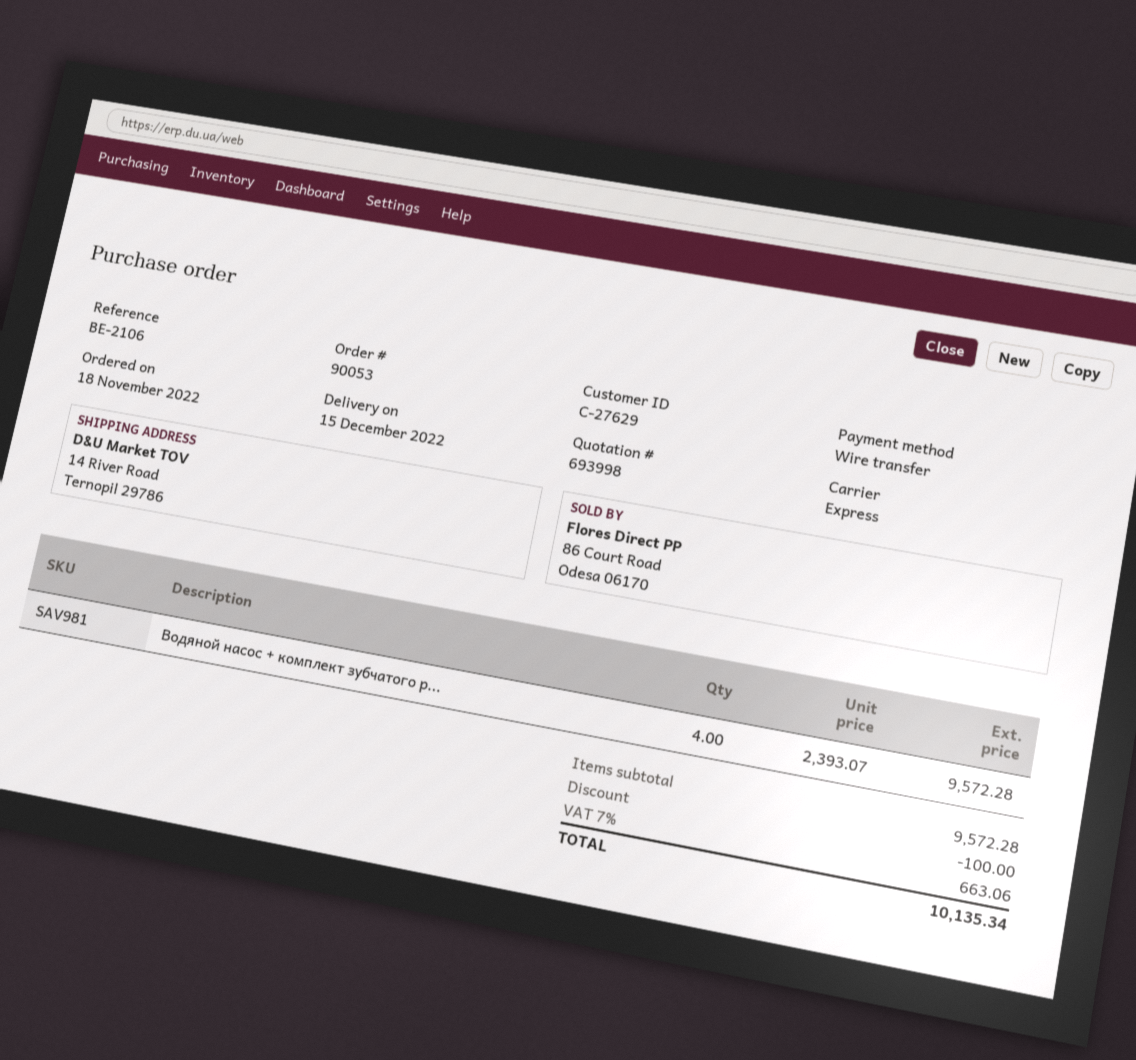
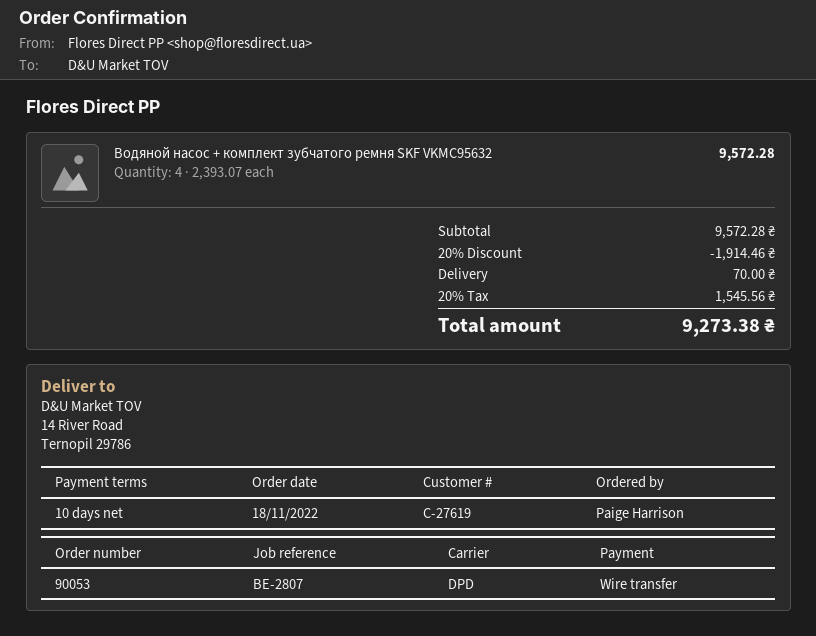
customer number: C-27629 -> C-27619
reference: BE-2106 -> BE-2807
shipping method: express -> DPD
discount: 100.00 -> 1914.46
shipping: none -> 70.00
tax: 7% = 663.06 -> 20% = 1545.56
total: 10135.34 -> 9273.38

